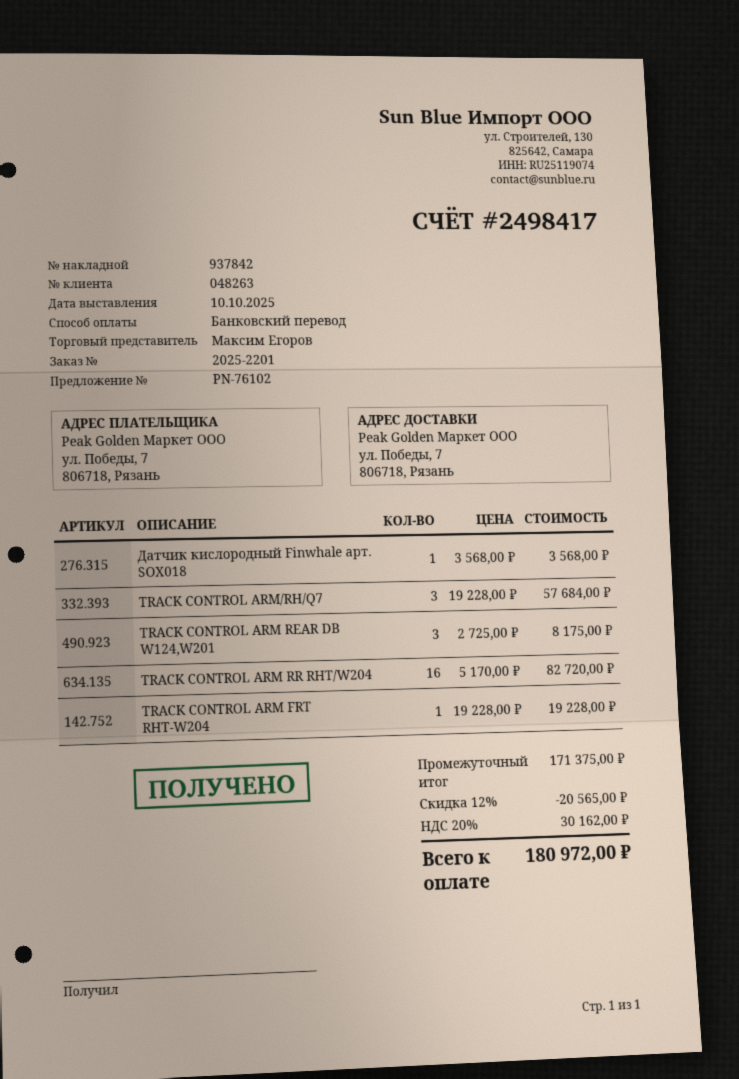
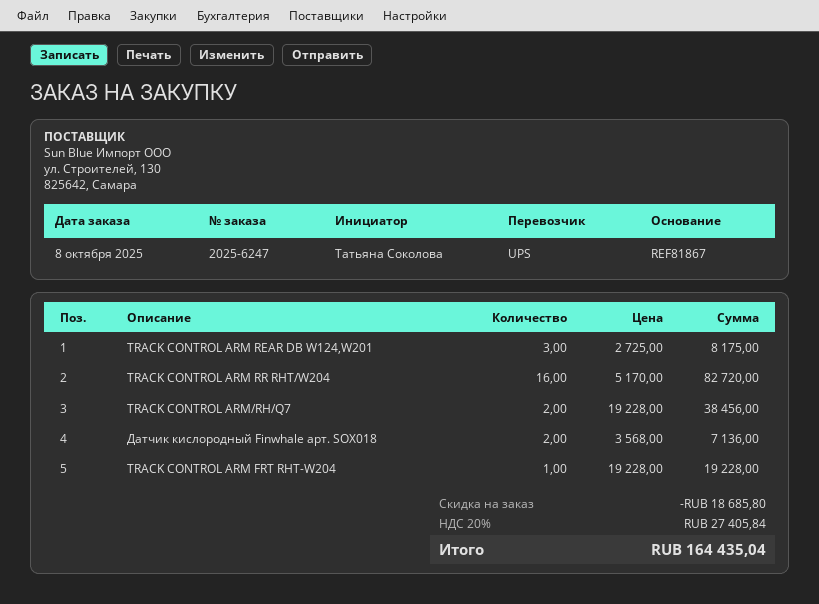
order number: 2025-2201 -> 2025-6247
Датчик кислородный Finwhale арт. SOX018: 1 x 3568.00 = 3568.00 -> 2 x 3568.00 = 7136.00
TRACK CONTROL ARM/RH/Q7: 3 x 19228.00 = 57684.00 -> 2 x 19228.00 = 38456.00
discount: 20565.00 -> 18685.80
tax: 20% = 30162.00 -> 20% = 27405.84
total: 180972.00 -> 164435.04

